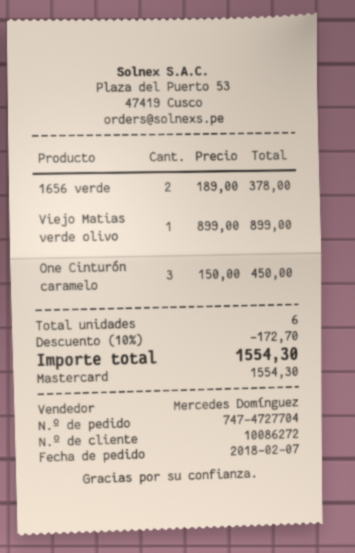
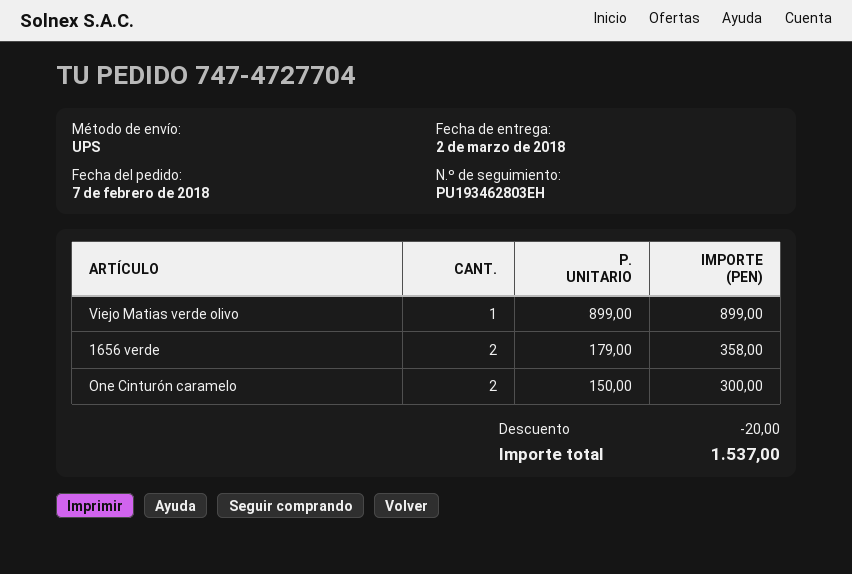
1656 verde: 2 x 189.00 = 378.00 -> 2 x 179.00 = 358.00
One Cinturón caramelo: 3 x 150.00 = 450.00 -> 2 x 150.00 = 300.00
discount: 172.70 -> 20.00
total: 1554.30 -> 1537.00

